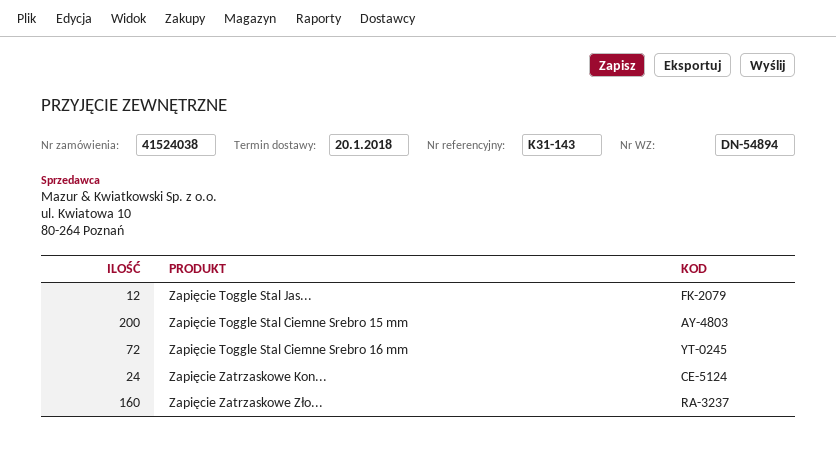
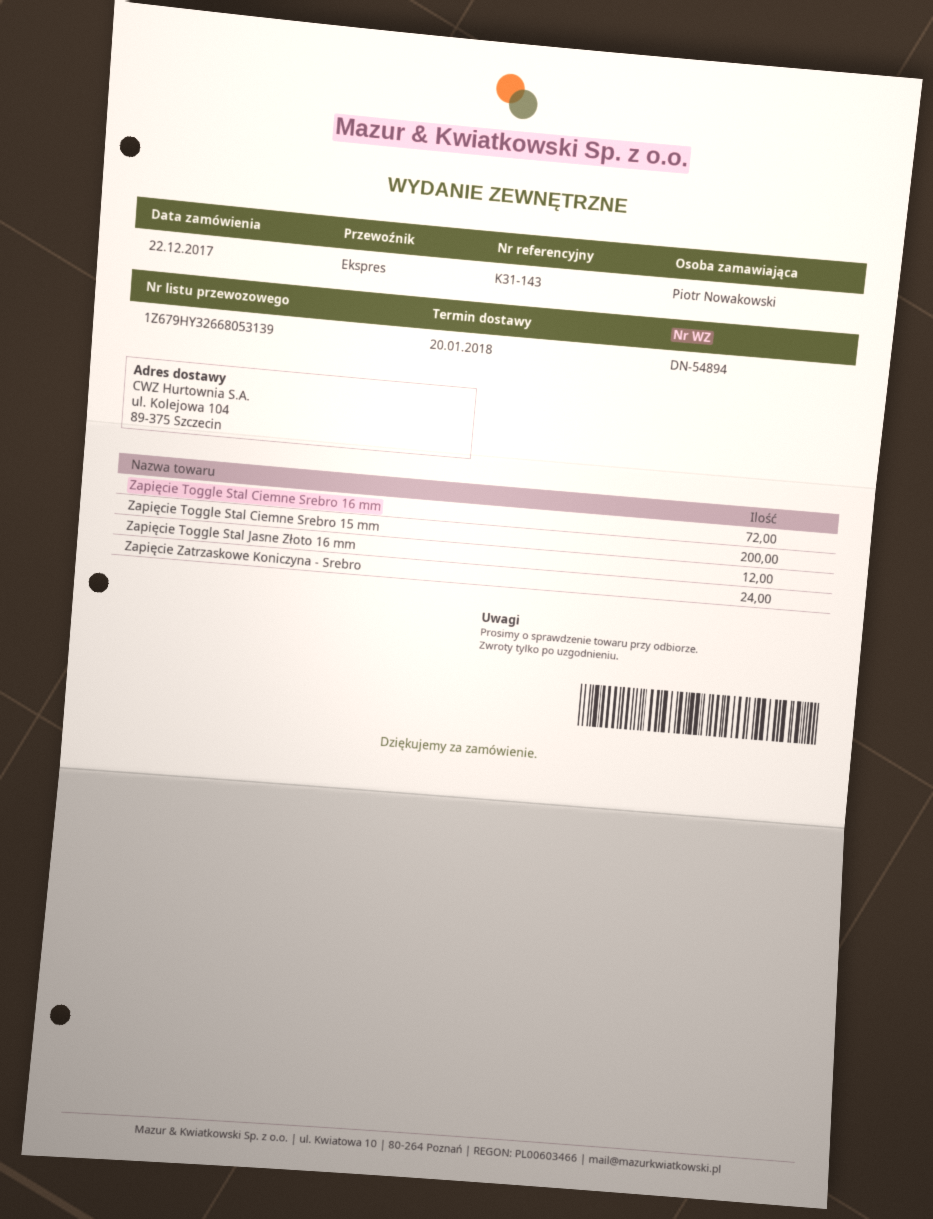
Zapięcie Zatrzaskowe Zło...: 160 -> none

